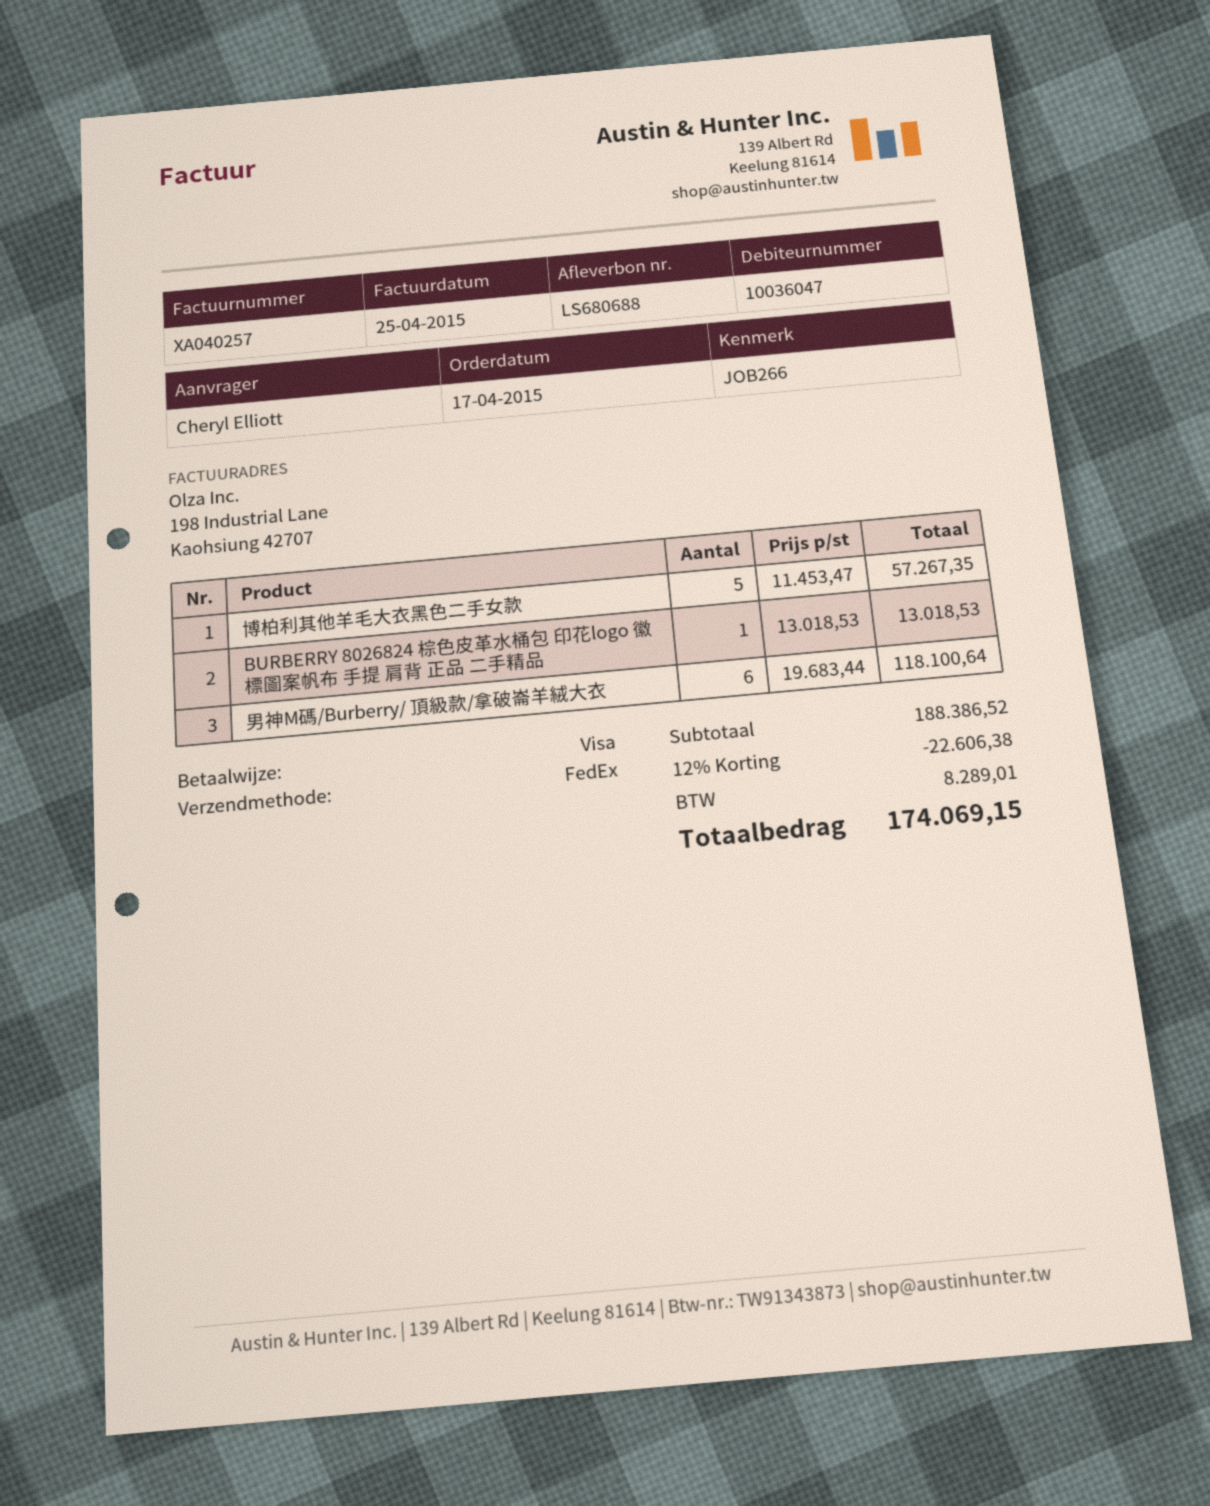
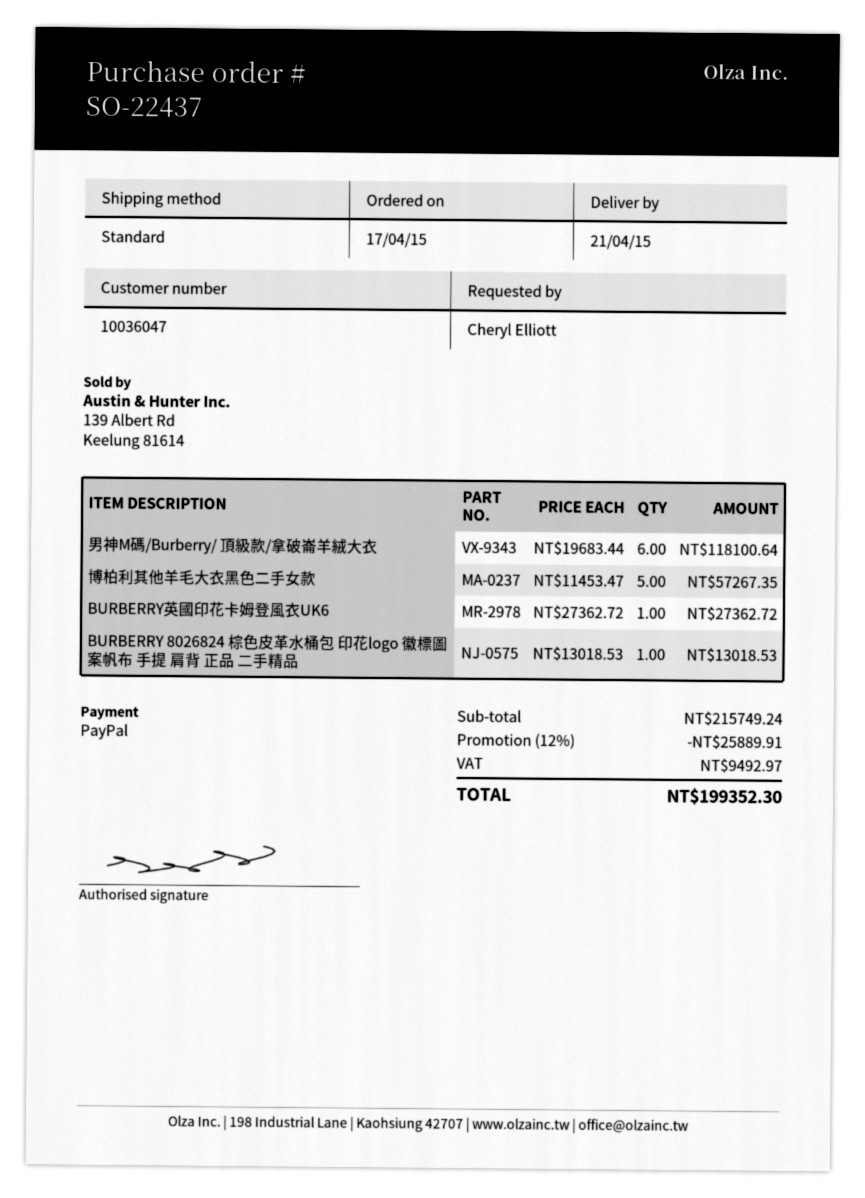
payment method: Visa -> PayPal
shipping method: FedEx -> standard
BURBERRY英國印花卡姆登風衣UK6: none -> 1 x 27362.72 = 27362.72
subtotal: 188386.52 -> 215749.24
discount: 12% = 22606.38 -> 12% = 25889.91
tax: 8289.01 -> 9492.97
total: 174069.15 -> 199352.30

